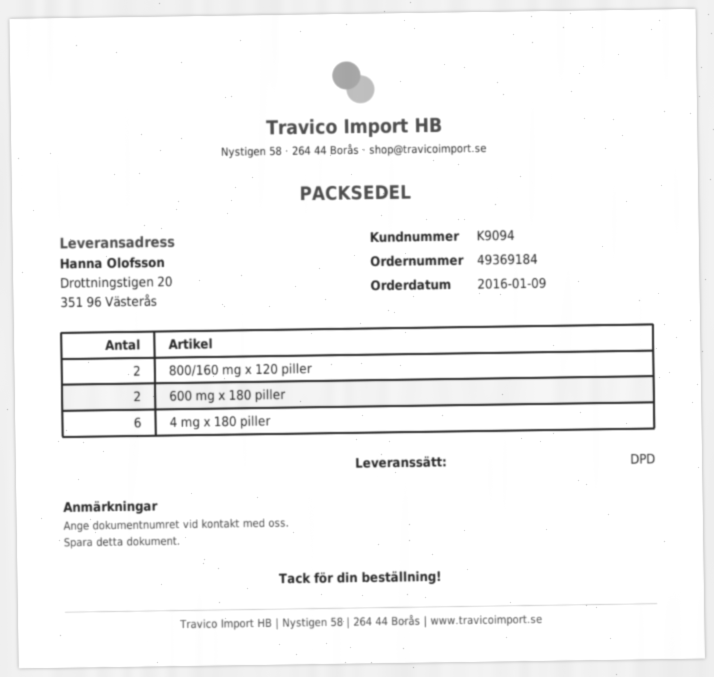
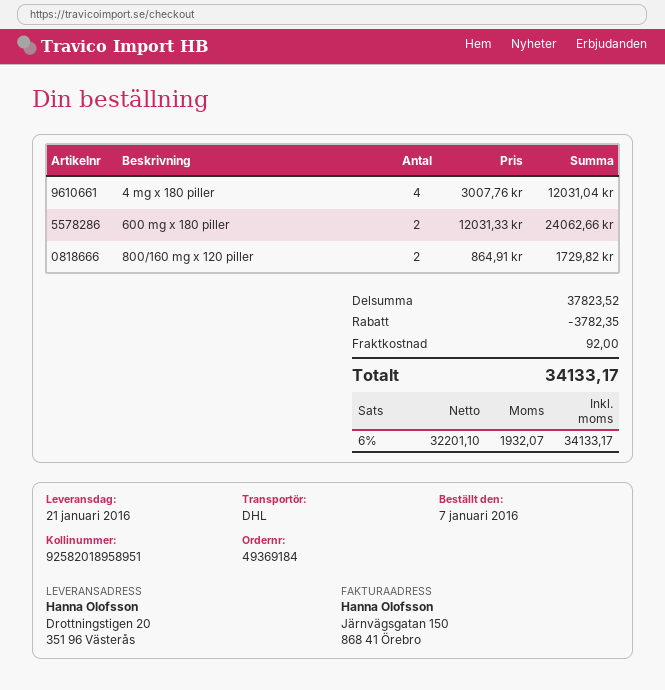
order date: 2016-01-09 -> 2016-01-07
shipping method: DPD -> DHL
4 mg x 180 piller: 6 -> 4

